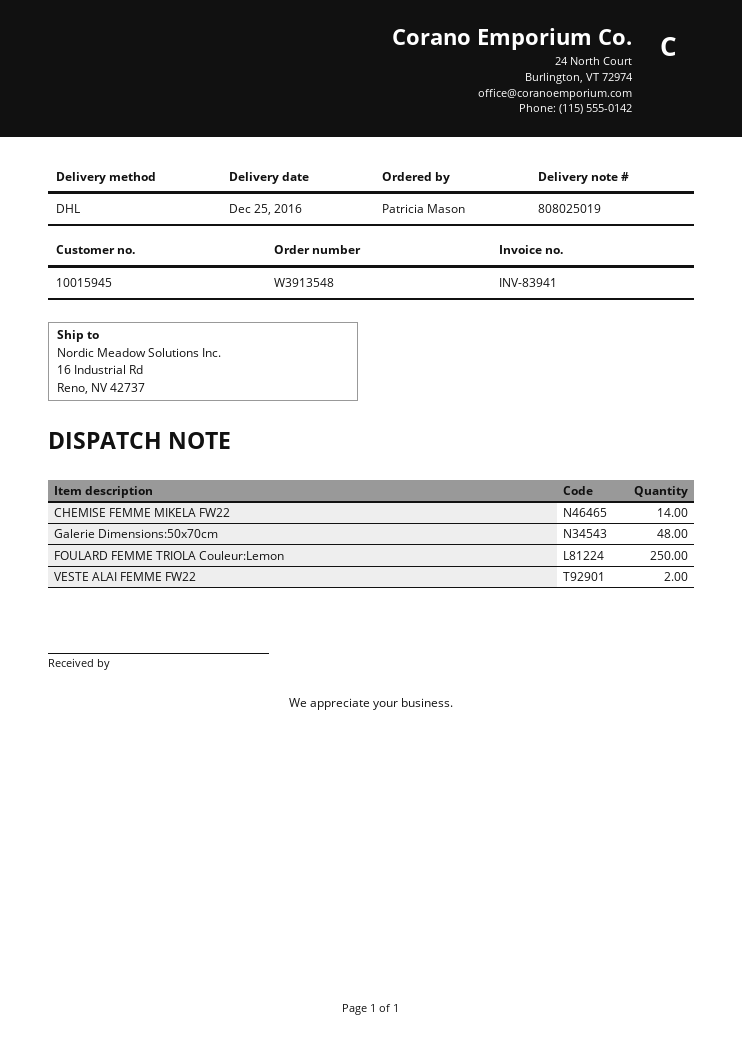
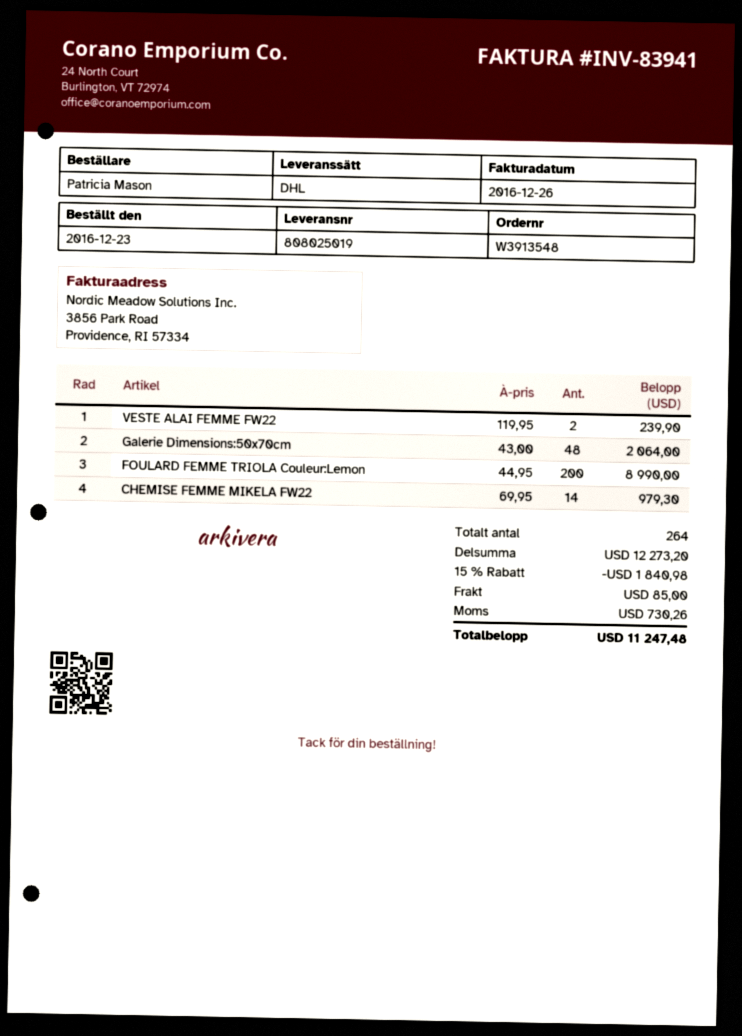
FOULARD FEMME TRIOLA Couleur:Lemon: 250 -> 200

